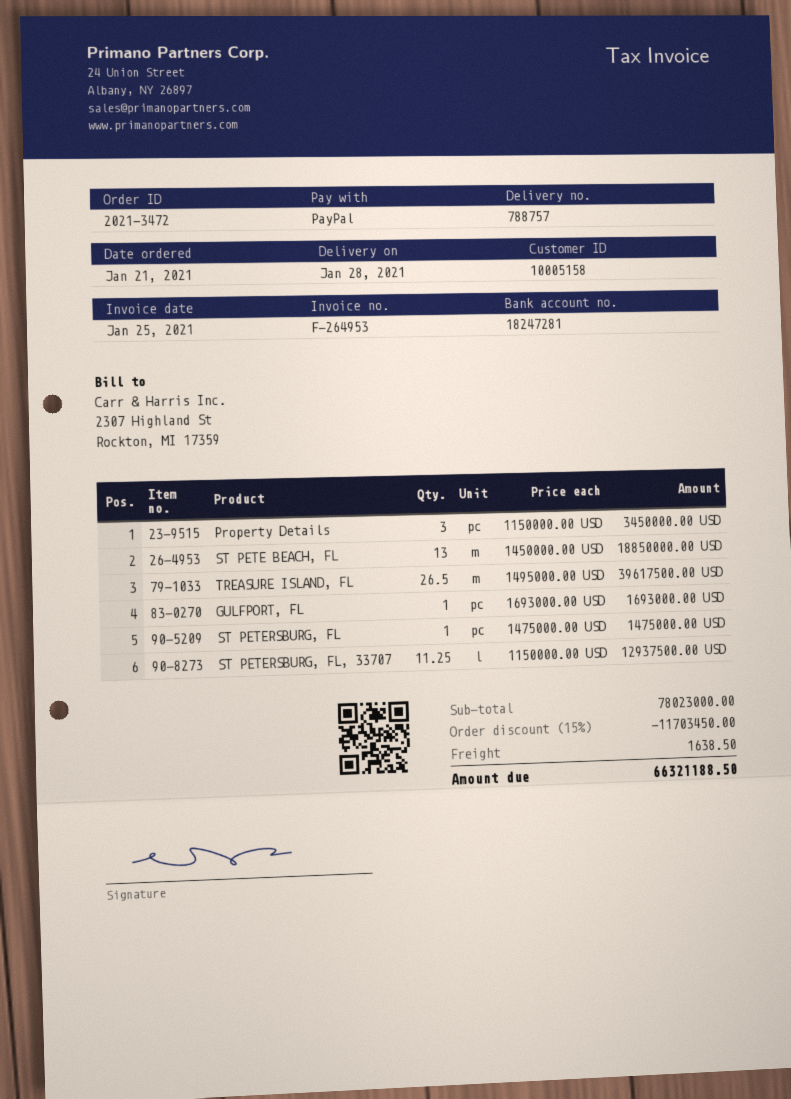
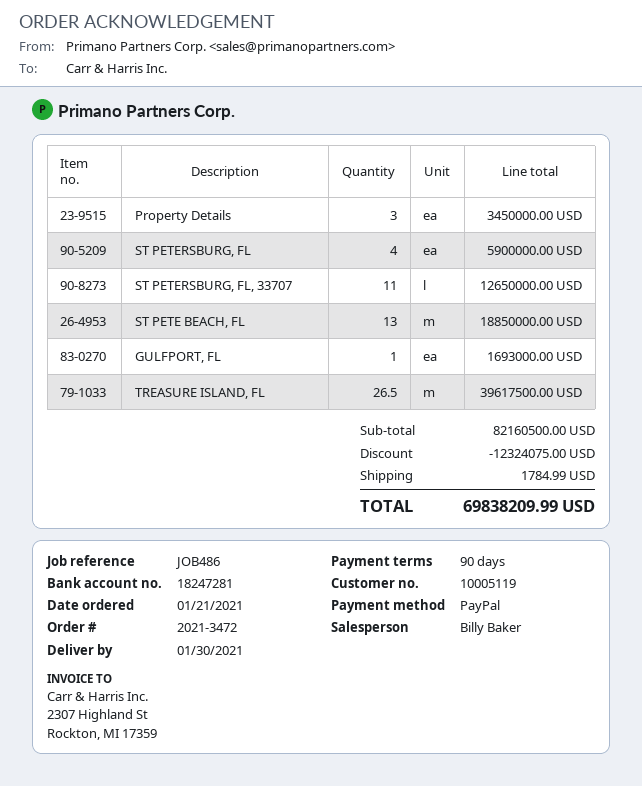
delivery date: 2021-01-28 -> 2021-01-30
customer number: 10005158 -> 10005119
ST PETERSBURG, FL: 1 for 1475000.00 -> 4 for 5900000.00
ST PETERSBURG, FL, 33707: 11.25 for 12937500.00 -> 11 for 12650000.00
subtotal: 78023000.00 -> 82160500.00
discount: 11703450.00 -> 12324075.00
shipping: 1638.50 -> 1784.99
total: 66321188.50 -> 69838209.99

